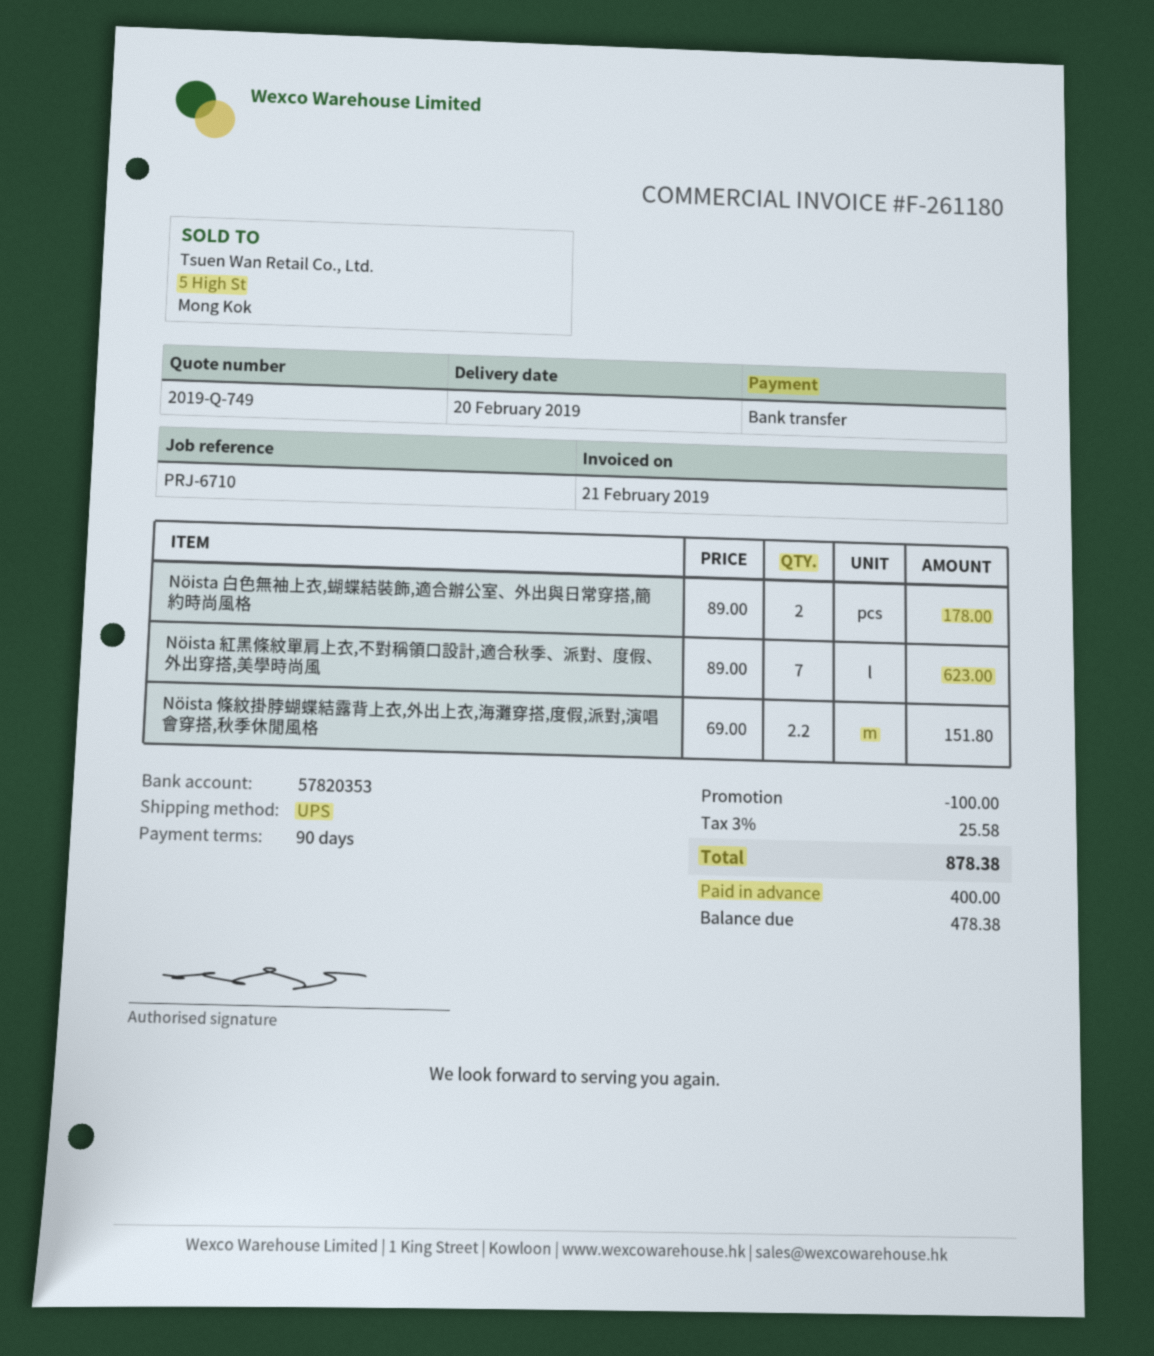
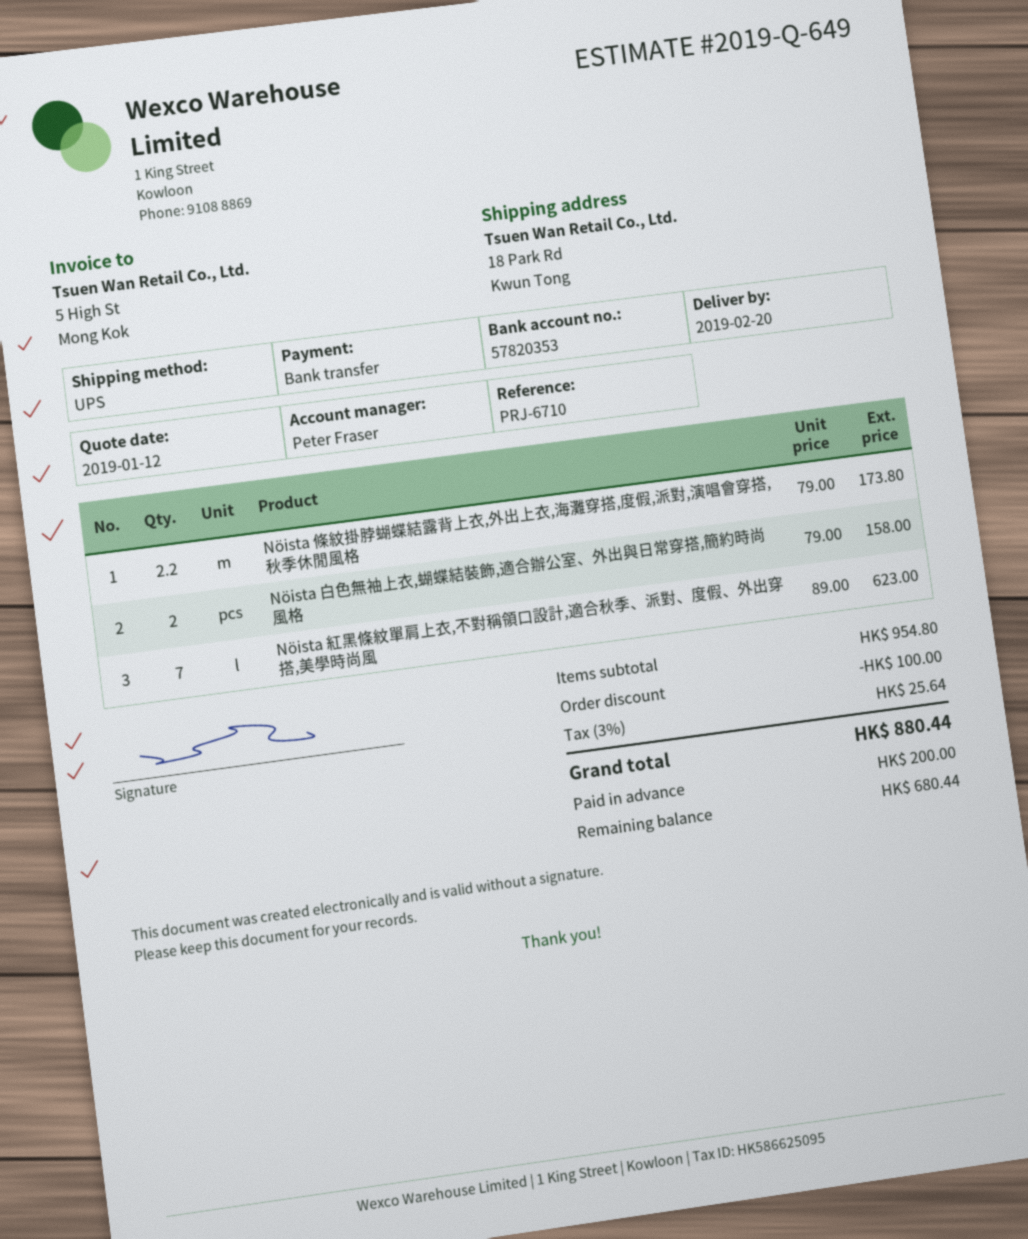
quote number: 2019-Q-749 -> 2019-Q-649
Nöista 白色無袖上衣,蝴蝶結裝飾,適合辦公室、外出與日常穿搭,簡約時尚風格: 2 x 89.00 = 178.00 -> 2 x 79.00 = 158.00
Nöista 條紋掛脖蝴蝶結露背上衣,外出上衣,海灘穿搭,度假,派對,演唱會穿搭,秋季休閒風格: 2.2 x 69.00 = 151.80 -> 2.2 x 79.00 = 173.80
tax: 3% = 25.58 -> 3% = 25.64
total: 878.38 -> 880.44
deposit: 400.00 -> 200.00
balance: 478.38 -> 680.44

